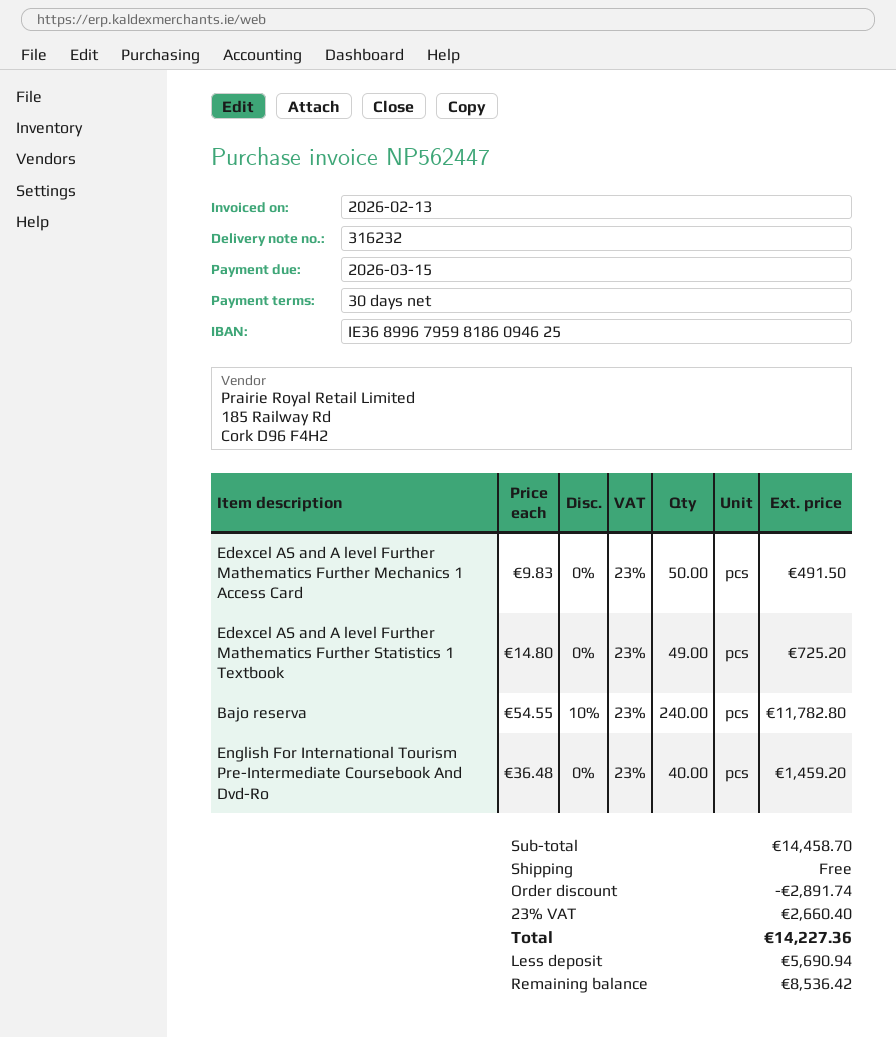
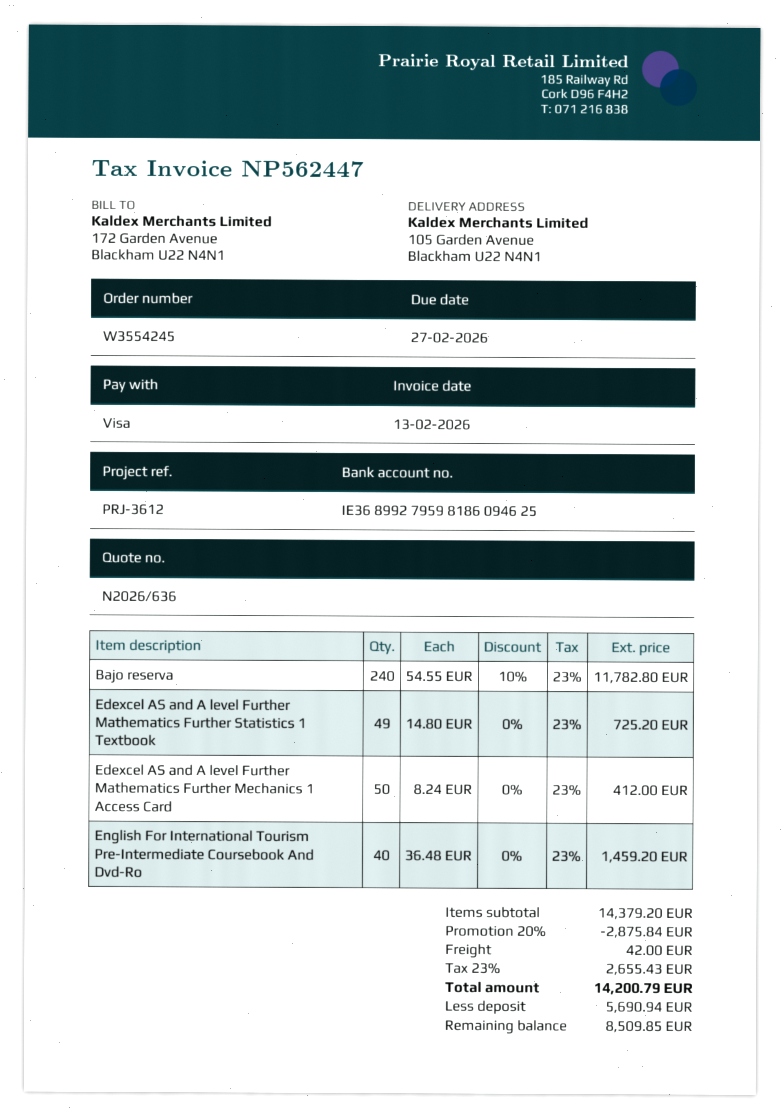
due date: 2026-03-15 -> 2026-02-27
bank account: IE36899679598186094625 -> IE36899279598186094625
Edexcel AS and A level Further Mathematics Further Mechanics 1 Access Card: 50 x 9.83 = 491.50 -> 50 x 8.24 = 412.00
subtotal: 14458.70 -> 14379.20
discount: 2891.74 -> 2875.84
shipping: 0.00 -> 42.00
tax: 23% = 2660.40 -> 23% = 2655.43
total: 14227.36 -> 14200.79
balance: 8536.42 -> 8509.85

